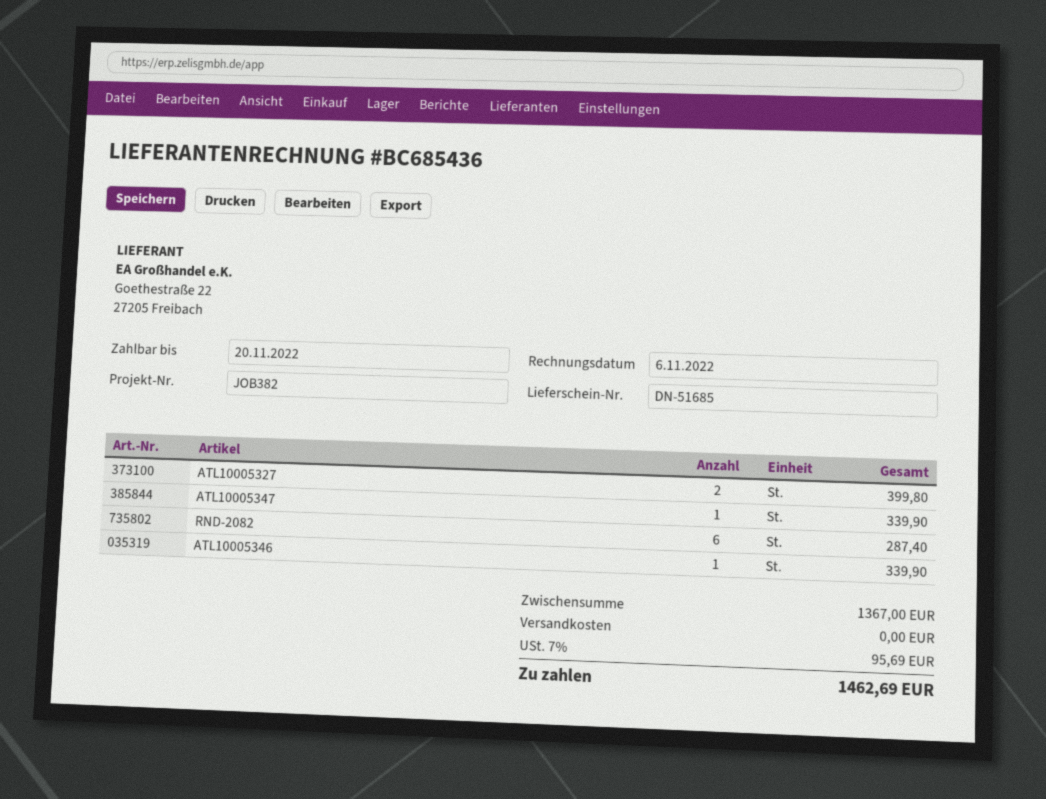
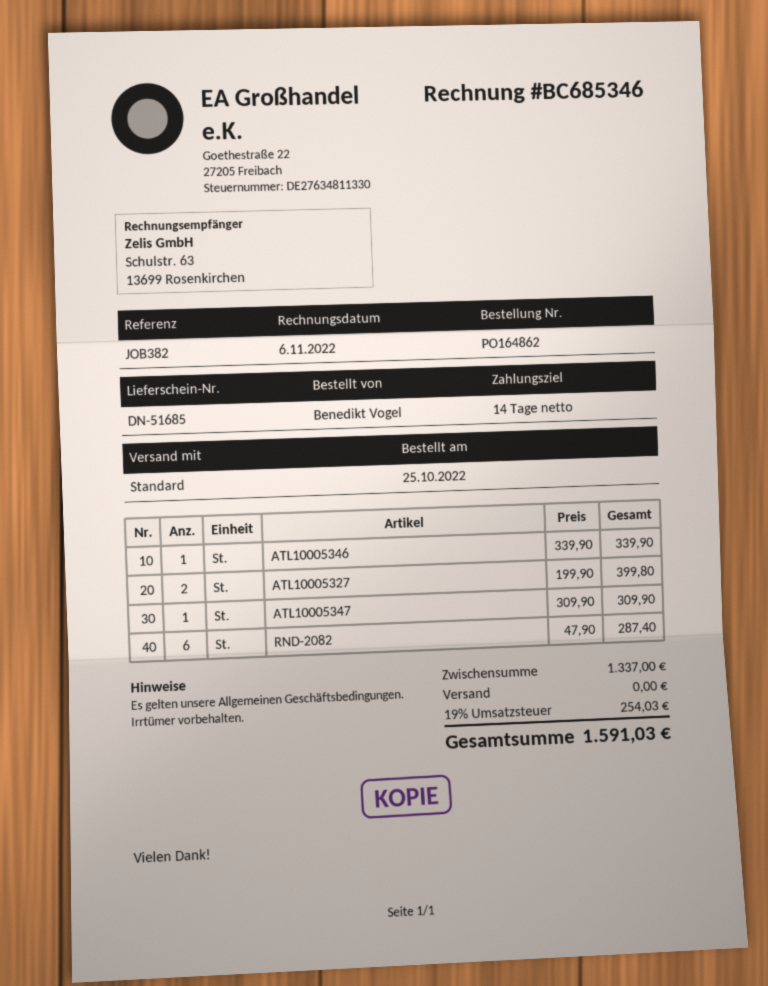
invoice number: BC685436 -> BC685346
ATL10005347: 1 for 339.90 -> 1 for 309.90
subtotal: 1367.00 -> 1337.00
tax: 7% = 95.69 -> 19% = 254.03
total: 1462.69 -> 1591.03

